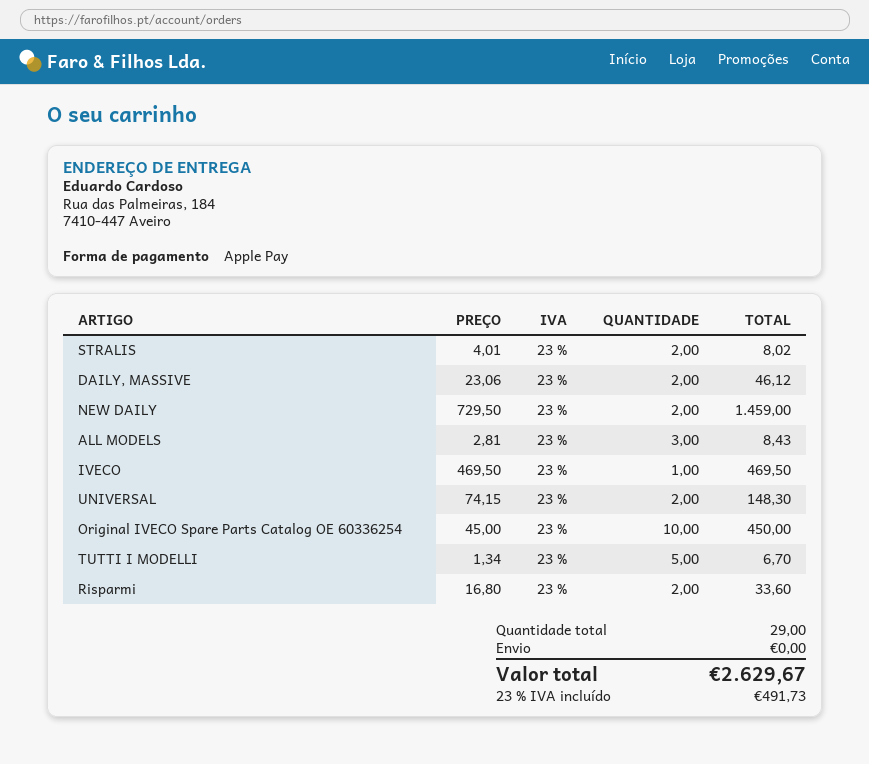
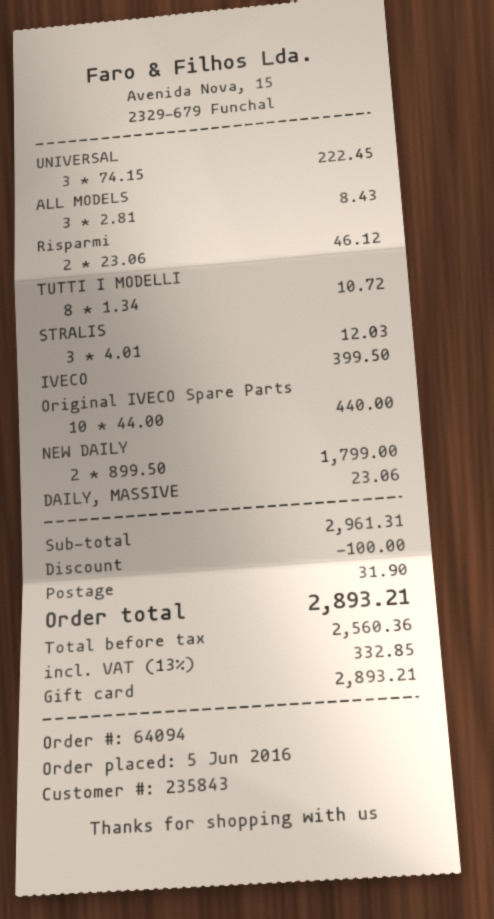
payment method: Apple Pay -> gift card
STRALIS: 2 x 4.01 = 8.02 -> 3 x 4.01 = 12.03
DAILY, MASSIVE: 2 x 23.06 = 46.12 -> 1 x 23.06 = 23.06
NEW DAILY: 2 x 729.50 = 1459.00 -> 2 x 899.50 = 1799.00
IVECO: 1 x 469.50 = 469.50 -> 1 x 399.50 = 399.50
UNIVERSAL: 2 x 74.15 = 148.30 -> 3 x 74.15 = 222.45
Original IVECO Spare Parts Catalog OE 60336254: 10 x 45.00 = 450.00 -> 10 x 44.00 = 440.00
TUTTI I MODELLI: 5 x 1.34 = 6.70 -> 8 x 1.34 = 10.72
Risparmi: 2 x 16.80 = 33.60 -> 2 x 23.06 = 46.12
discount: none -> 100.00
shipping: 0.00 -> 31.90
tax: 23% = 491.73 -> 13% = 332.85
total: 2629.67 -> 2893.21

